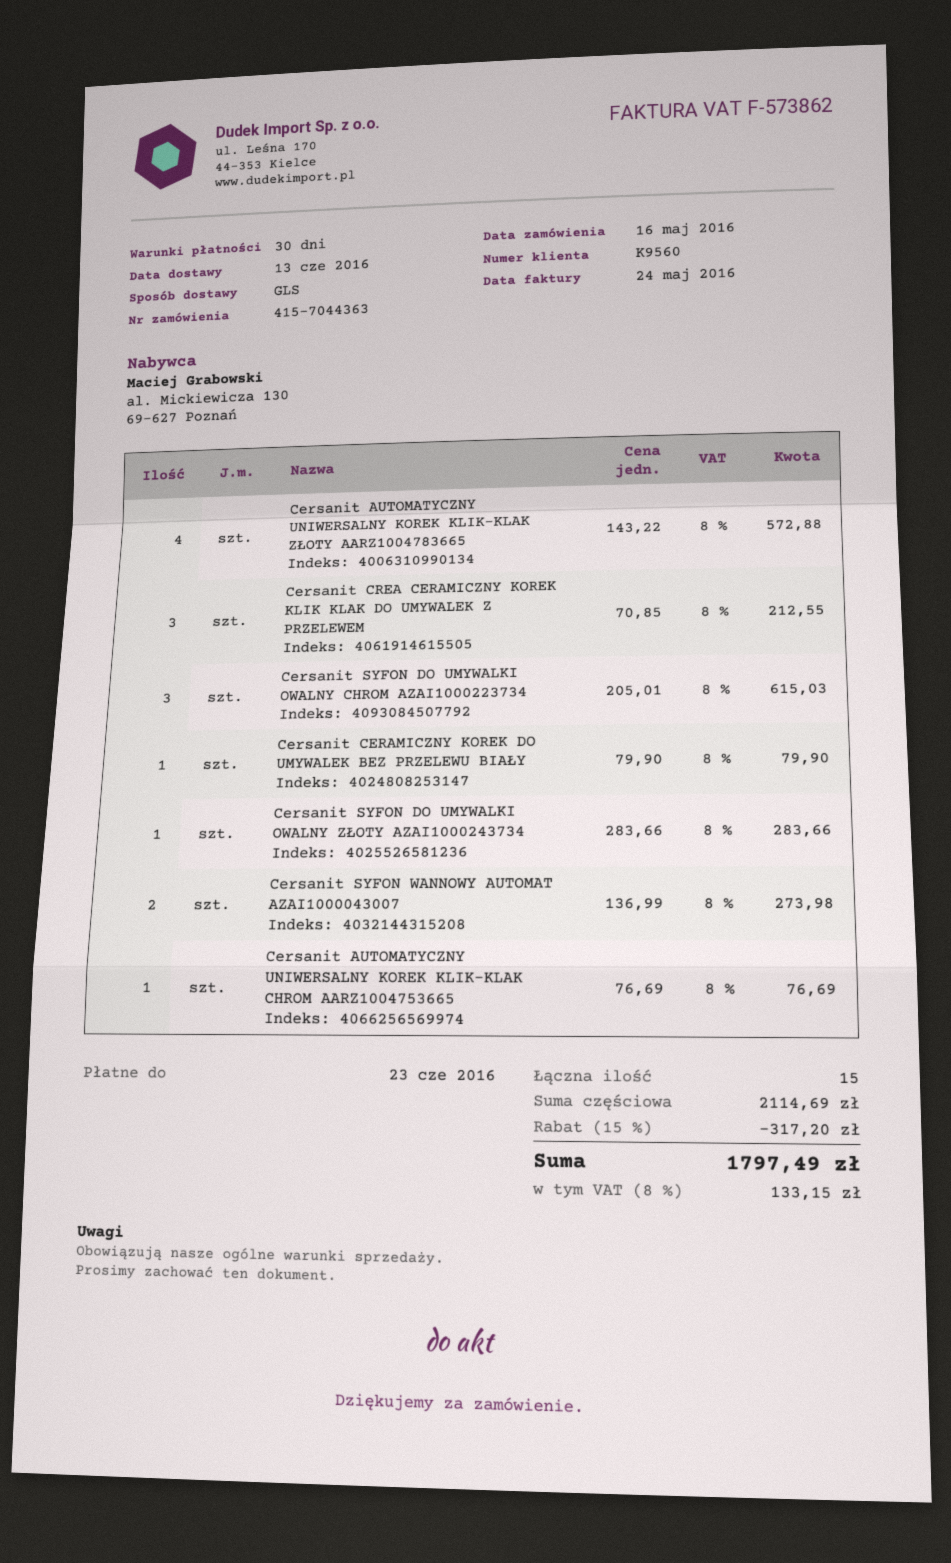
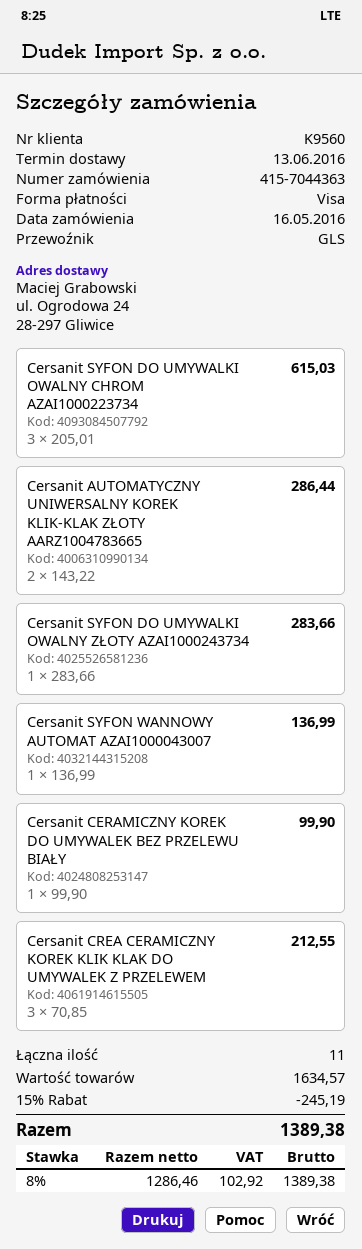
Cersanit AUTOMATYCZNY UNIWERSALNY KOREK KLIK-KLAK ZŁOTY AARZ1004783665: 4 x 143.22 = 572.88 -> 2 x 143.22 = 286.44
Cersanit CERAMICZNY KOREK DO UMYWALEK BEZ PRZELEWU BIAŁY: 1 x 79.90 = 79.90 -> 1 x 99.90 = 99.90
Cersanit SYFON WANNOWY AUTOMAT AZAI1000043007: 2 x 136.99 = 273.98 -> 1 x 136.99 = 136.99
Cersanit AUTOMATYCZNY UNIWERSALNY KOREK KLIK-KLAK CHROM AARZ1004753665: 1 x 76.69 = 76.69 -> none
total quantity: 15 -> 11
subtotal: 2114.69 -> 1634.57
discount: 15% = 317.20 -> 15% = 245.19
tax: 8% = 133.15 -> 8% = 102.92
total: 1797.49 -> 1389.38

